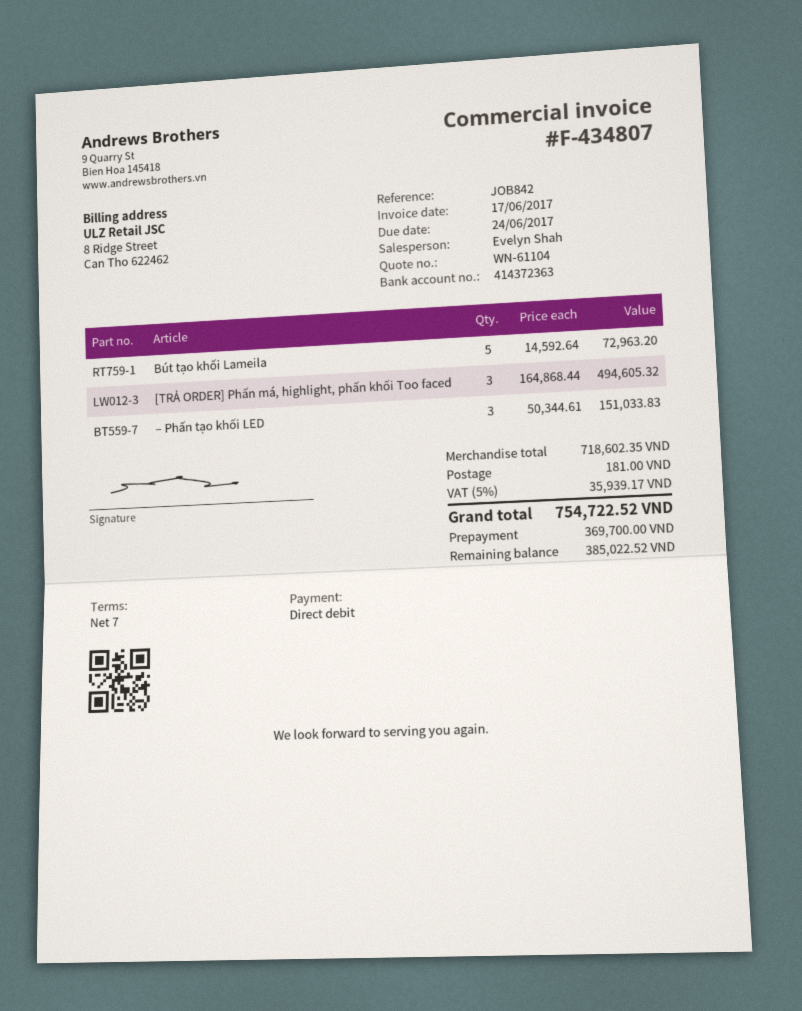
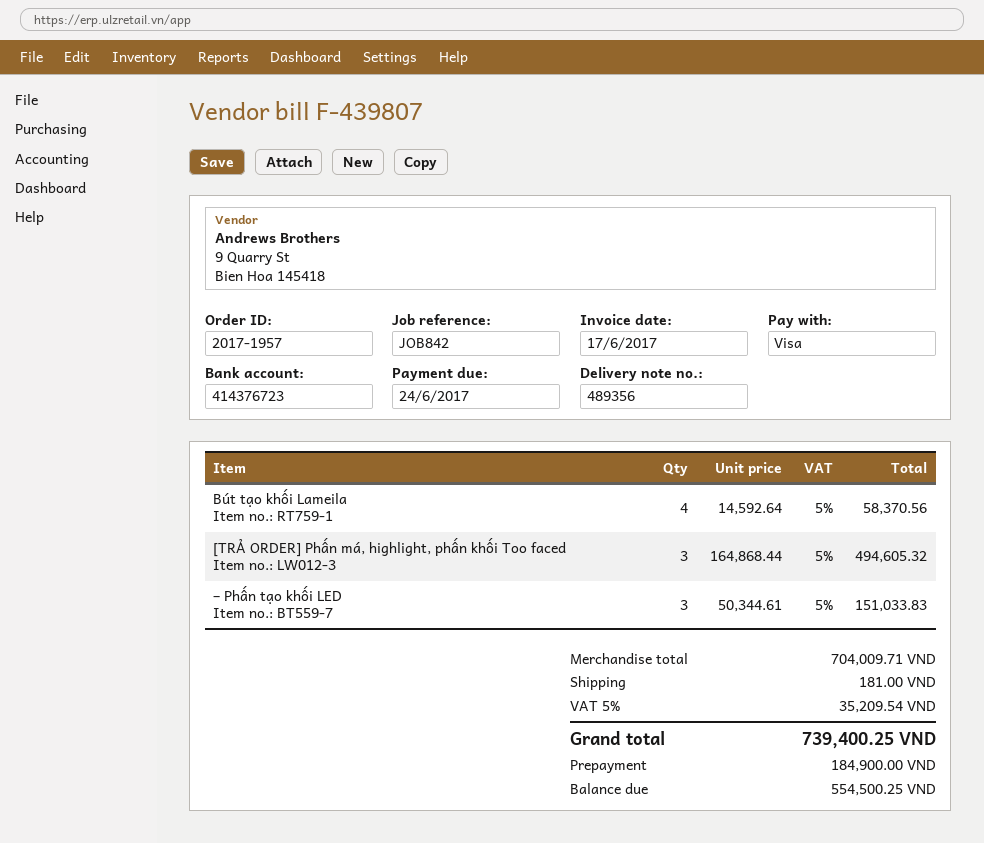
invoice number: F-434807 -> F-439807
payment method: direct debit -> Visa
bank account: 414372363 -> 414376723
Bút tạo khối Lameila: 5 x 14592.64 = 72963.20 -> 4 x 14592.64 = 58370.56
subtotal: 718602.35 -> 704009.71
tax: 5% = 35939.17 -> 5% = 35209.54
total: 754722.52 -> 739400.25
deposit: 369700.00 -> 184900.00
balance: 385022.52 -> 554500.25

